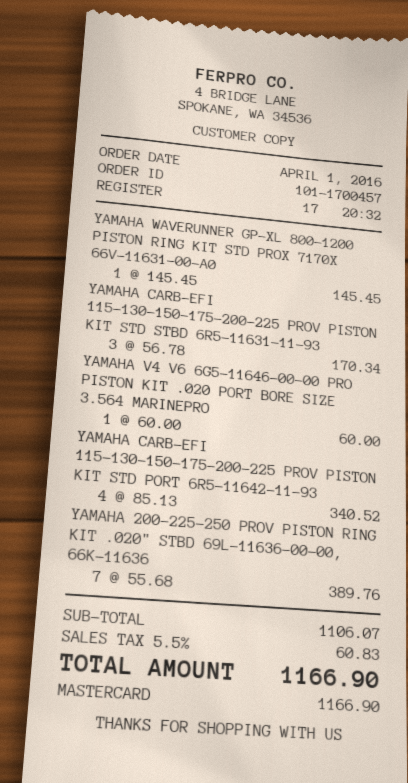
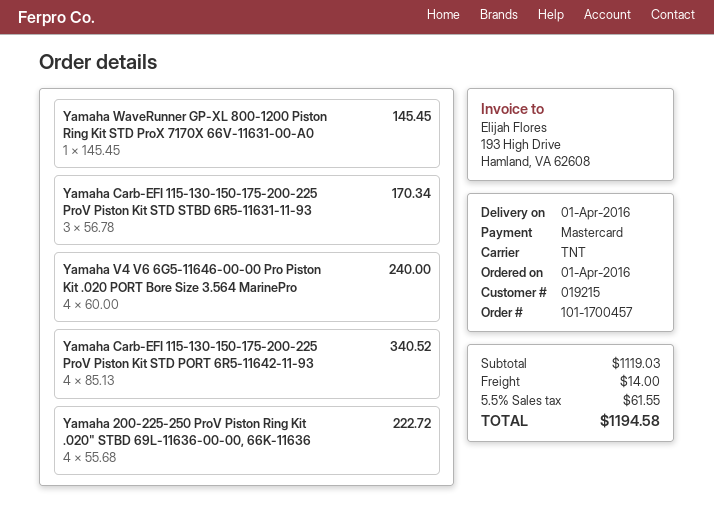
YAMAHA V4 V6 6G5-11646-00-00 PRO PISTON KIT .020 PORT BORE SIZE 3.564 MARINEPRO: 1 x 60.00 = 60.00 -> 4 x 60.00 = 240.00
YAMAHA 200-225-250 PROV PISTON RING KIT .020" STBD 69L-11636-00-00, 66K-11636: 7 x 55.68 = 389.76 -> 4 x 55.68 = 222.72
subtotal: 1106.07 -> 1119.03
shipping: none -> 14.00
tax: 5.5% = 60.83 -> 5.5% = 61.55
total: 1166.90 -> 1194.58

